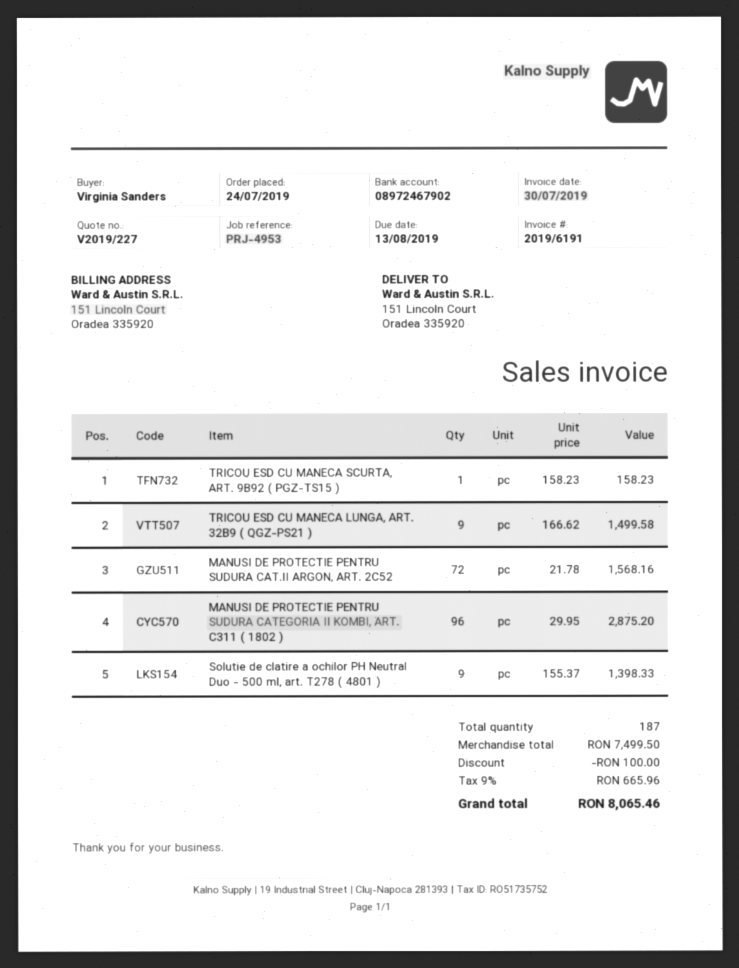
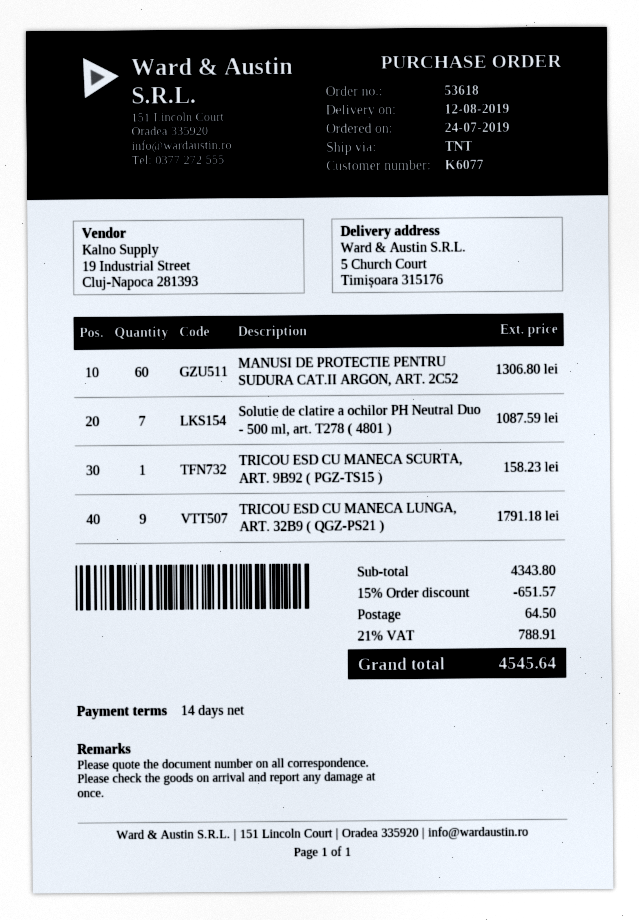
ship to: 151 Lincoln Court, Oradea 335920 -> 5 Church Court, Timișoara 315176
TRICOU ESD CU MANECA LUNGA, ART. 32B9 ( QGZ-PS21 ): 9 for 1499.58 -> 9 for 1791.18
MANUSI DE PROTECTIE PENTRU SUDURA CAT.II ARGON, ART. 2C52: 72 for 1568.16 -> 60 for 1306.80
MANUSI DE PROTECTIE PENTRU SUDURA CATEGORIA II KOMBI, ART. C311 ( 1802 ): 96 for 2875.20 -> none
Solutie de clatire a ochilor PH Neutral Duo - 500 ml, art. T278 ( 4801 ): 9 for 1398.33 -> 7 for 1087.59
subtotal: 7499.50 -> 4343.80
discount: 100.00 -> 651.57
shipping: none -> 64.50
tax: 9% = 665.96 -> 21% = 788.91
total: 8065.46 -> 4545.64

